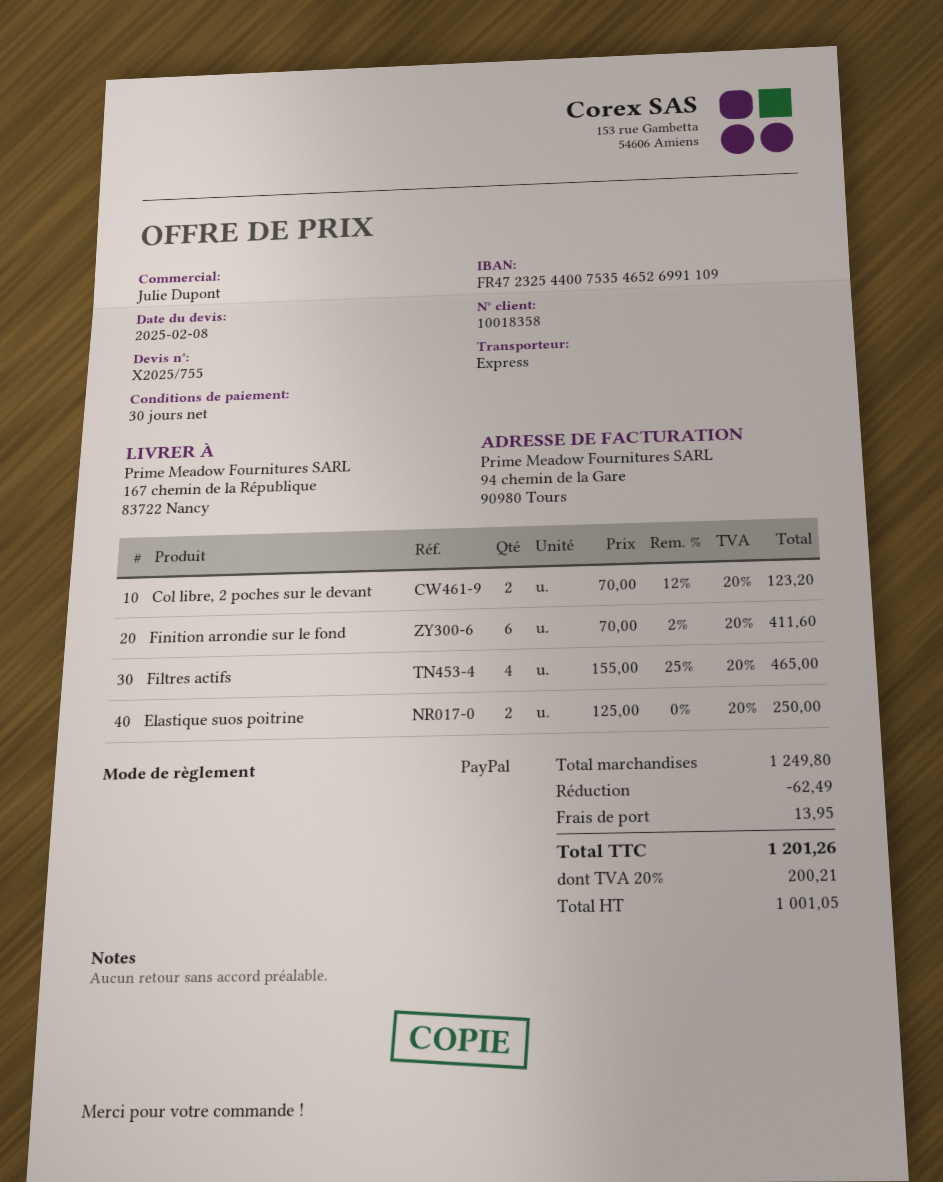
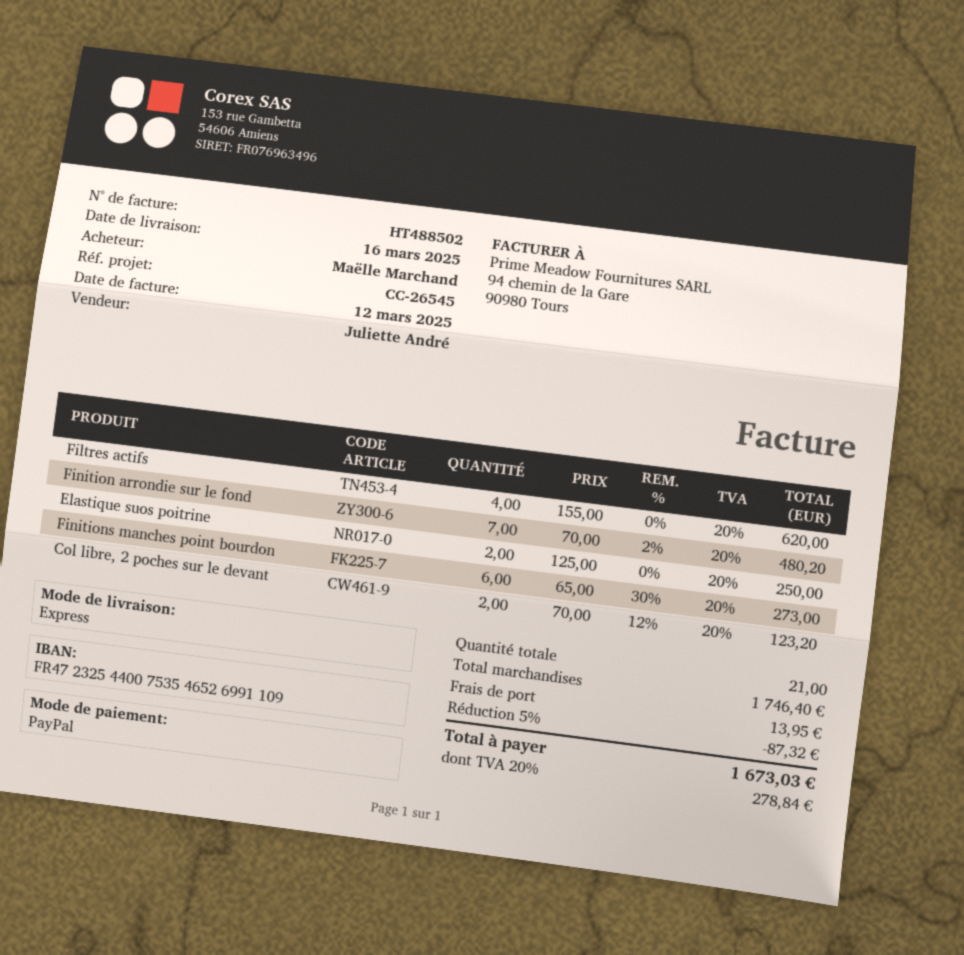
sales rep: Julie Dupont -> Juliette André
Finition arrondie sur le fond: 6 x 70.00 - 2% = 411.60 -> 7 x 70.00 - 2% = 480.20
Filtres actifs: 4 x 155.00 - 25% = 465.00 -> 4 x 155.00 = 620.00
Finitions manches point bourdon: none -> 6 x 65.00 - 30% = 273.00
subtotal: 1249.80 -> 1746.40
discount: 62.49 -> 87.32
tax: 20% = 200.21 -> 20% = 278.84
total: 1201.26 -> 1673.03

